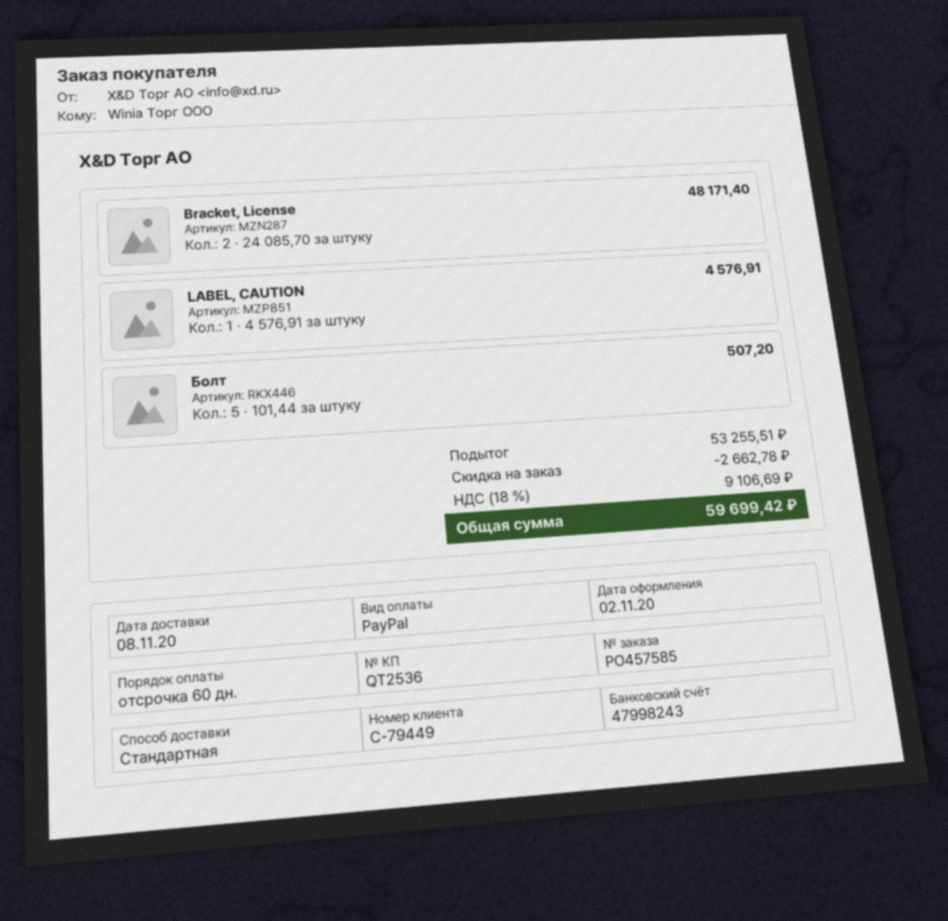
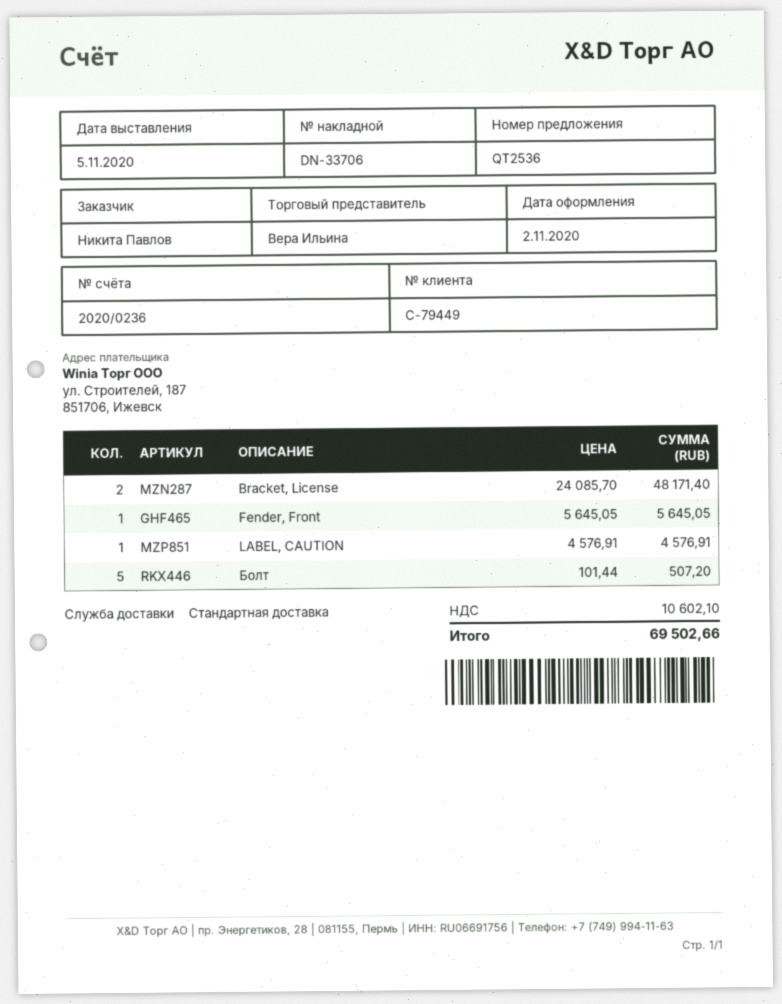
Fender, Front: none -> 1 x 5645.05 = 5645.05
discount: 2662.78 -> none
tax: 9106.69 -> 10602.10
total: 59699.42 -> 69502.66

